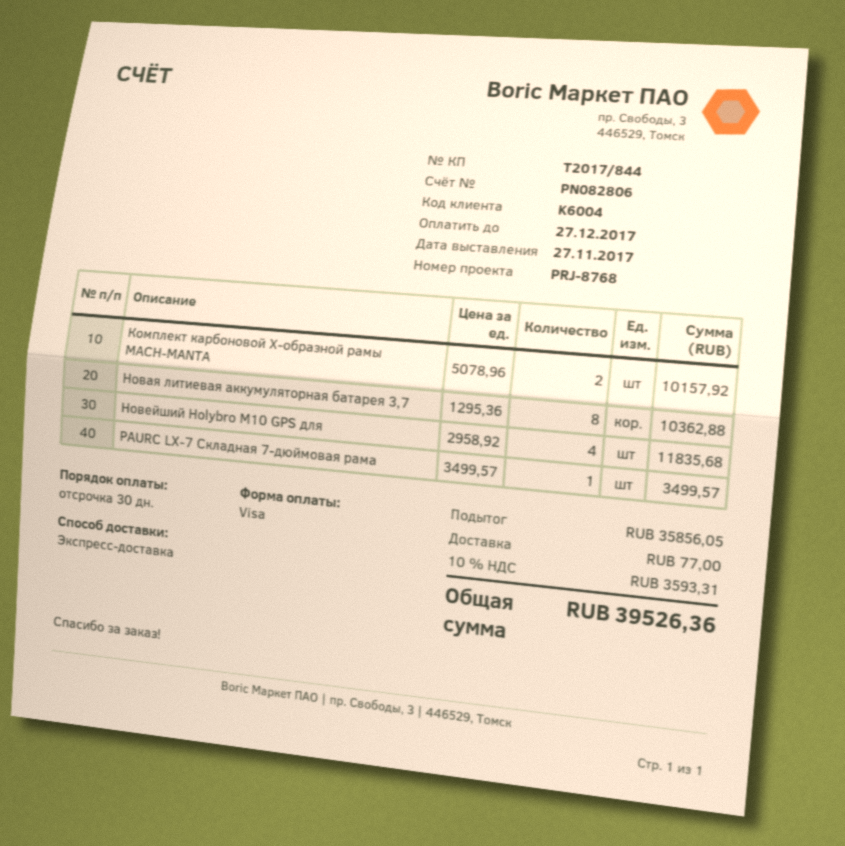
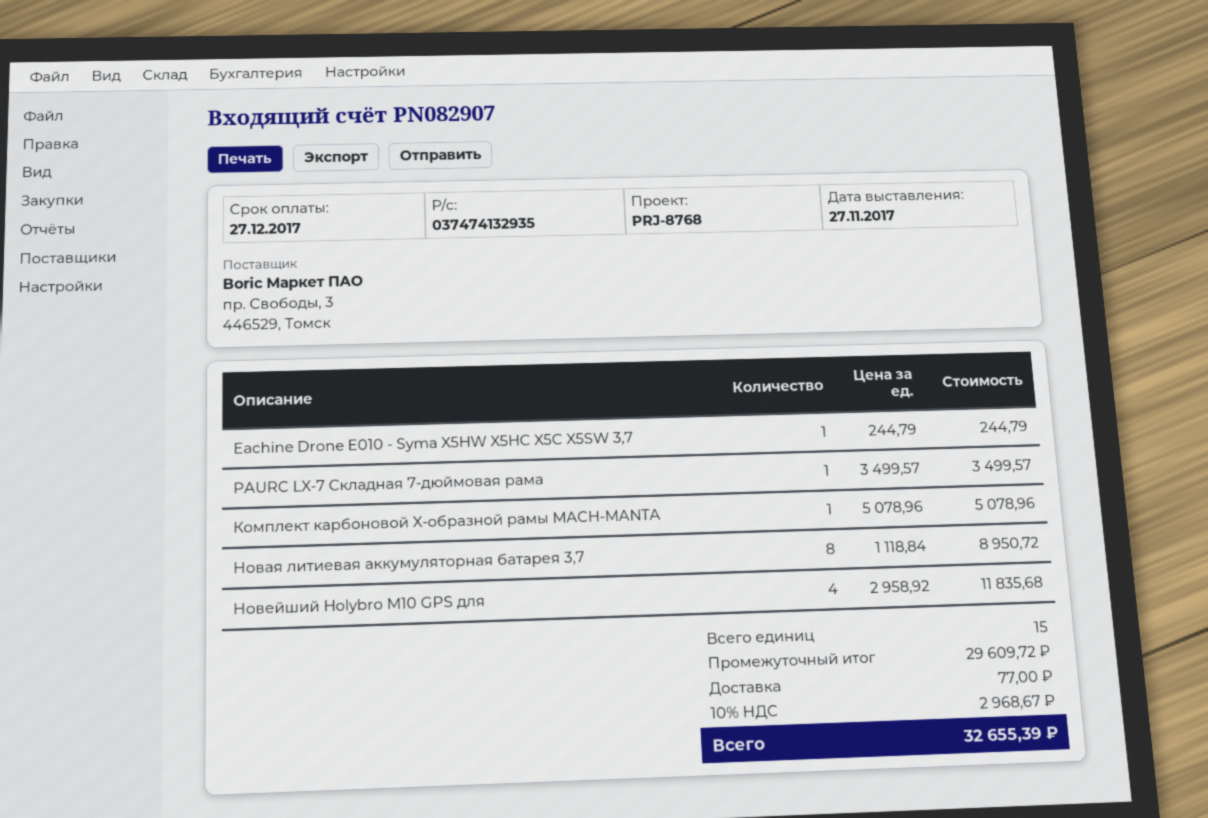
invoice number: PN082806 -> PN082907
Комплект карбоновой X-образной рамы MACH-MANTA: 2 x 5078.96 = 10157.92 -> 1 x 5078.96 = 5078.96
Новая литиевая аккумуляторная батарея 3,7: 8 x 1295.36 = 10362.88 -> 8 x 1118.84 = 8950.72
Eachine Drone E010 - Syma X5HW X5HC X5C X5SW 3,7: none -> 1 x 244.79 = 244.79
subtotal: 35856.05 -> 29609.72
tax: 10% = 3593.31 -> 10% = 2968.67
total: 39526.36 -> 32655.39

